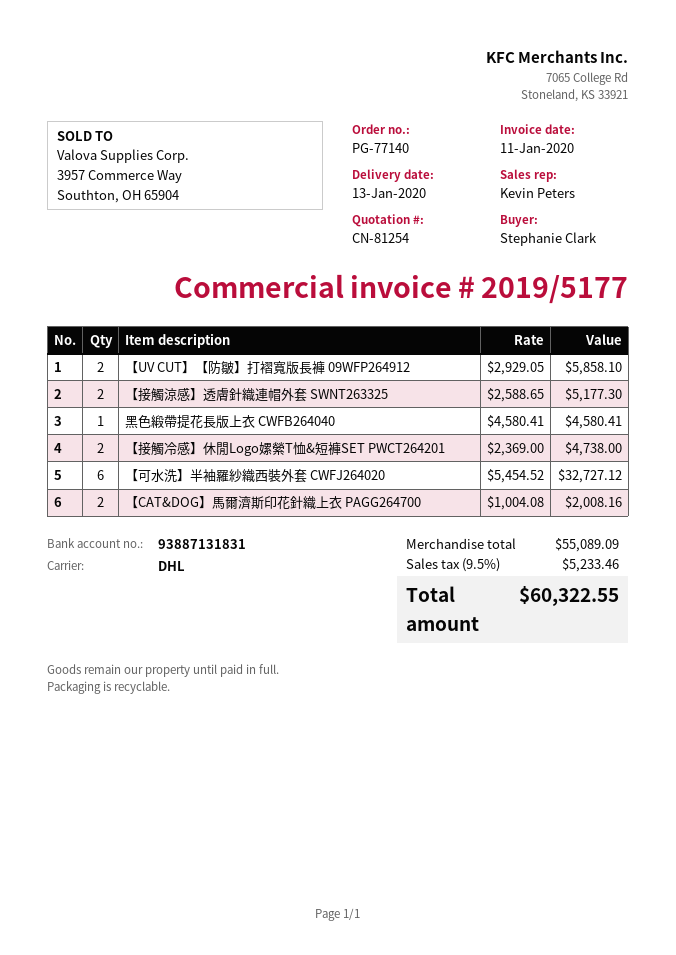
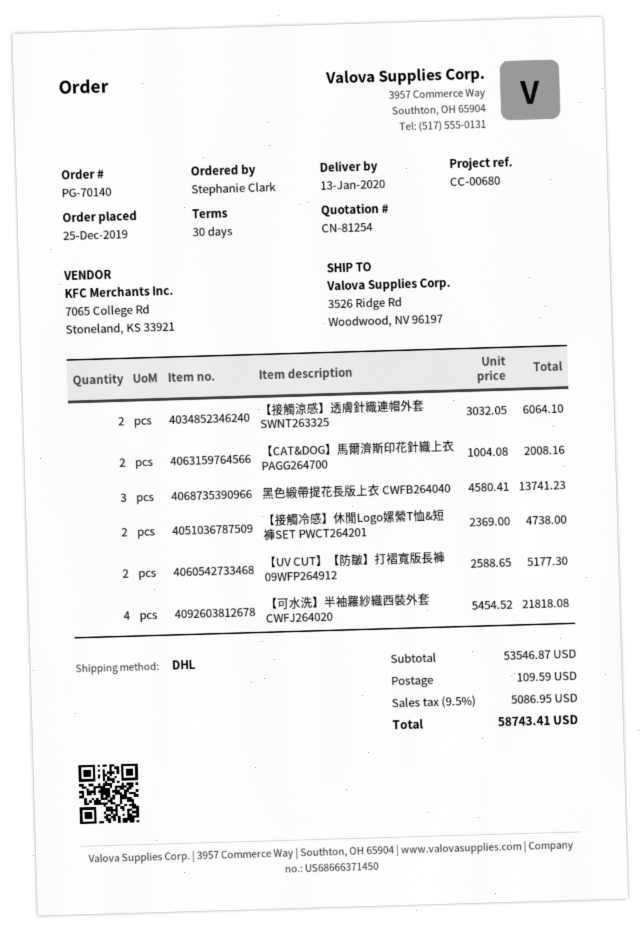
order number: PG-77140 -> PG-70140
【UV CUT】【防皺】打褶寬版長褲 09WFP264912: 2 x 2929.05 = 5858.10 -> 2 x 2588.65 = 5177.30
【接觸涼感】透膚針織連帽外套 SWNT263325: 2 x 2588.65 = 5177.30 -> 2 x 3032.05 = 6064.10
黑色緞帶提花長版上衣 CWFB264040: 1 x 4580.41 = 4580.41 -> 3 x 4580.41 = 13741.23
【可水洗】半袖羅紗織西裝外套 CWFJ264020: 6 x 5454.52 = 32727.12 -> 4 x 5454.52 = 21818.08
subtotal: 55089.09 -> 53546.87
shipping: none -> 109.59
tax: 9.5% = 5233.46 -> 9.5% = 5086.95
total: 60322.55 -> 58743.41

